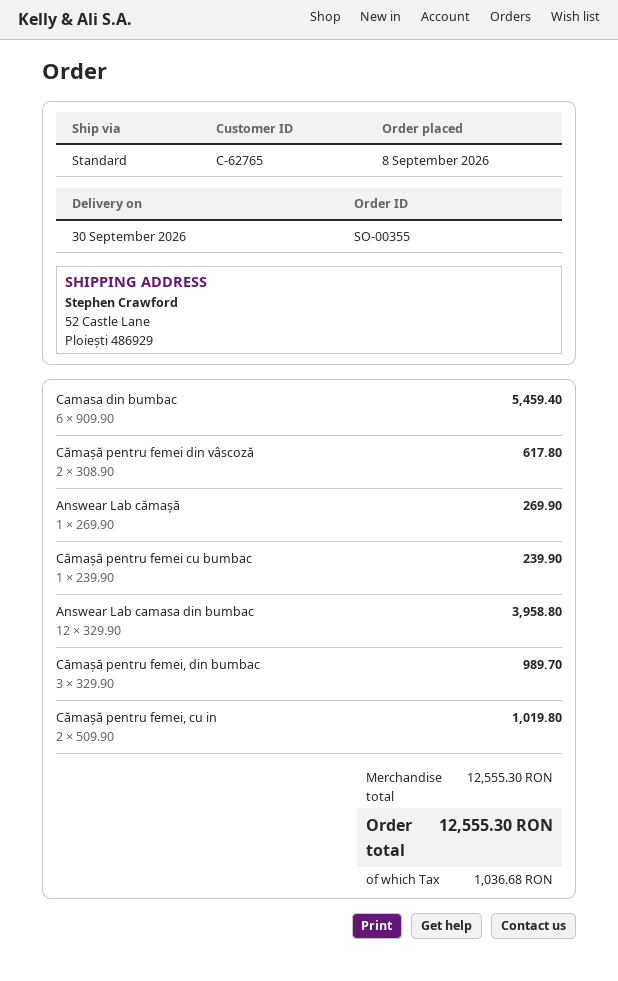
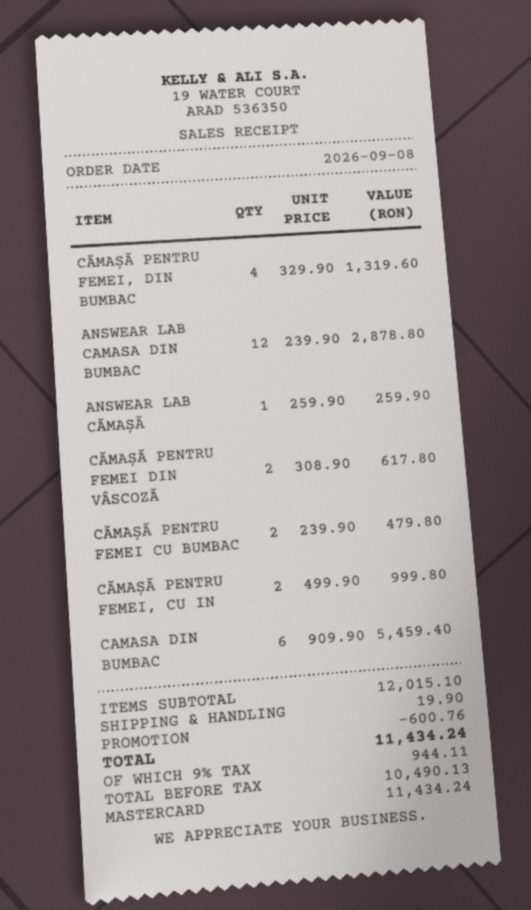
Answear Lab cămașă: 1 x 269.90 = 269.90 -> 1 x 259.90 = 259.90
Cămașă pentru femei cu bumbac: 1 x 239.90 = 239.90 -> 2 x 239.90 = 479.80
Answear Lab camasa din bumbac: 12 x 329.90 = 3958.80 -> 12 x 239.90 = 2878.80
Cămașă pentru femei, din bumbac: 3 x 329.90 = 989.70 -> 4 x 329.90 = 1319.60
Cămașă pentru femei, cu in: 2 x 509.90 = 1019.80 -> 2 x 499.90 = 999.80
subtotal: 12555.30 -> 12015.10
discount: none -> 600.76
shipping: none -> 19.90
tax: 1036.68 -> 944.11
total: 12555.30 -> 11434.24

